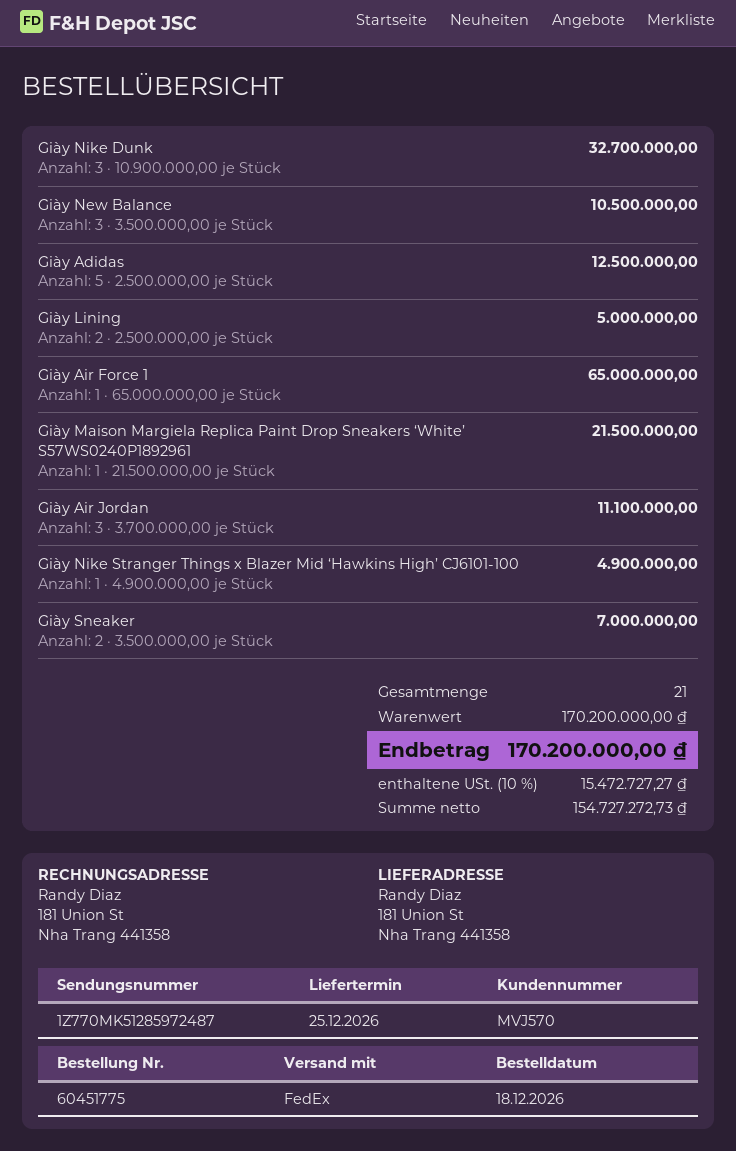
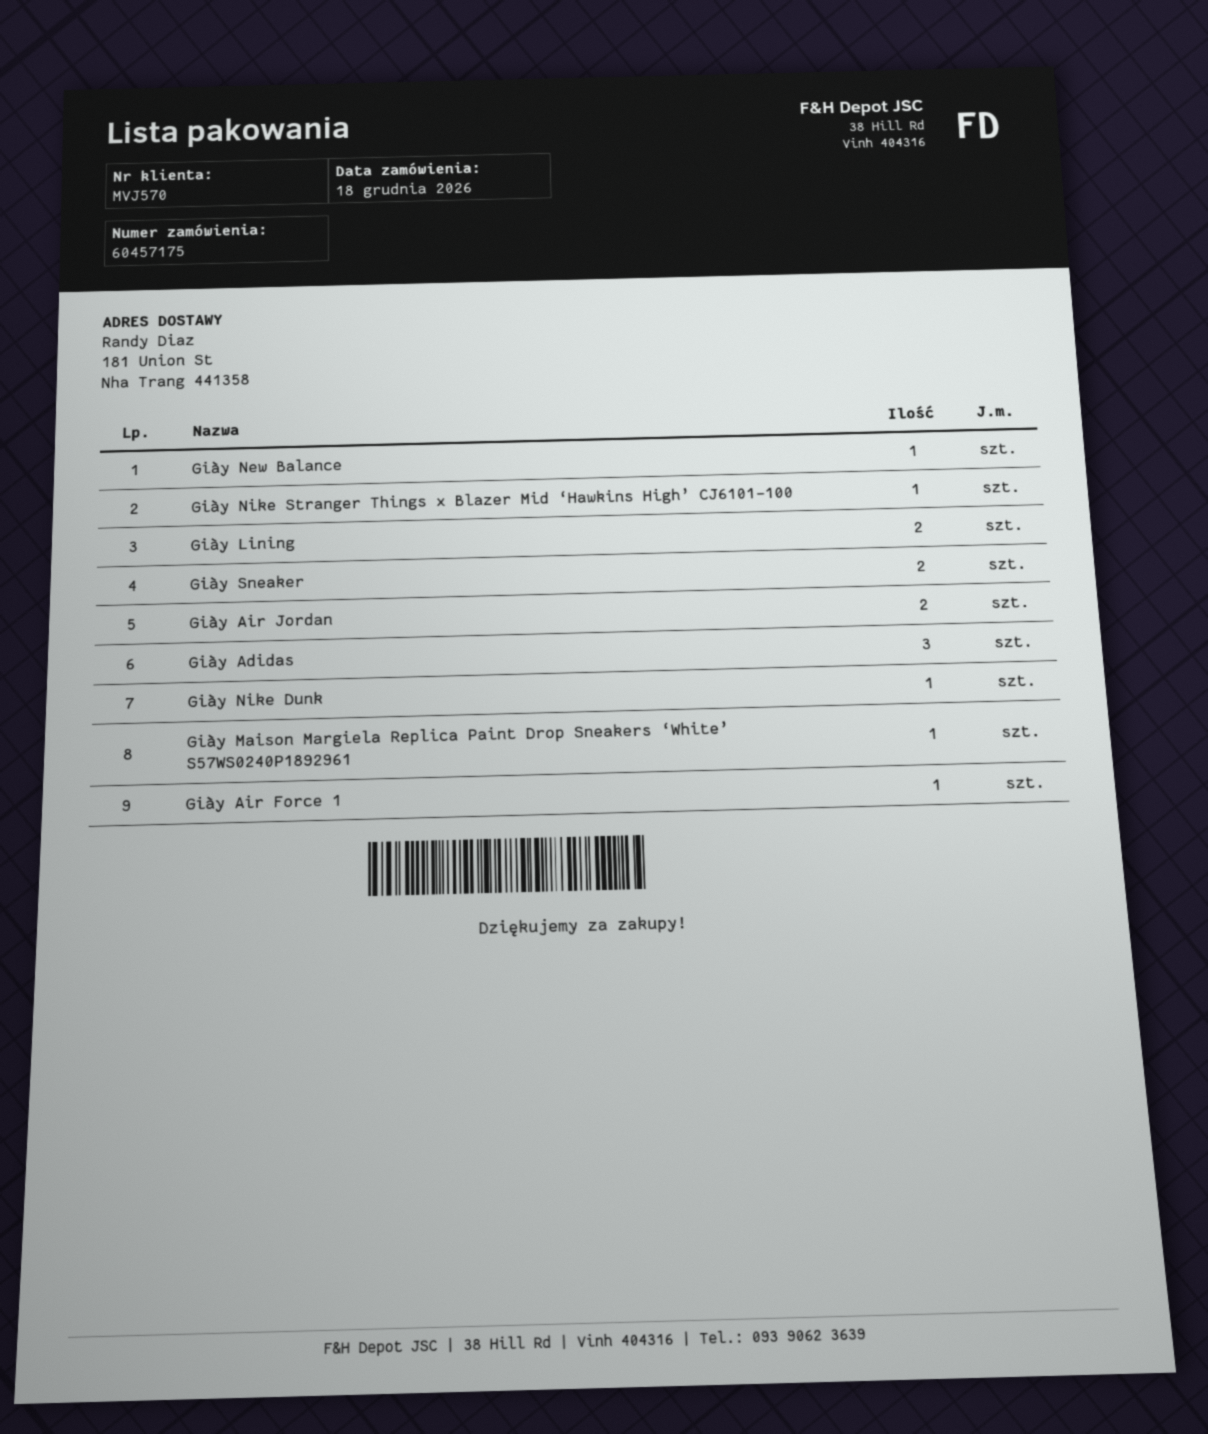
order number: 60451775 -> 60457175
Giày Nike Dunk: 3 -> 1
Giày New Balance: 3 -> 1
Giày Adidas: 5 -> 3
Giày Air Jordan: 3 -> 2

